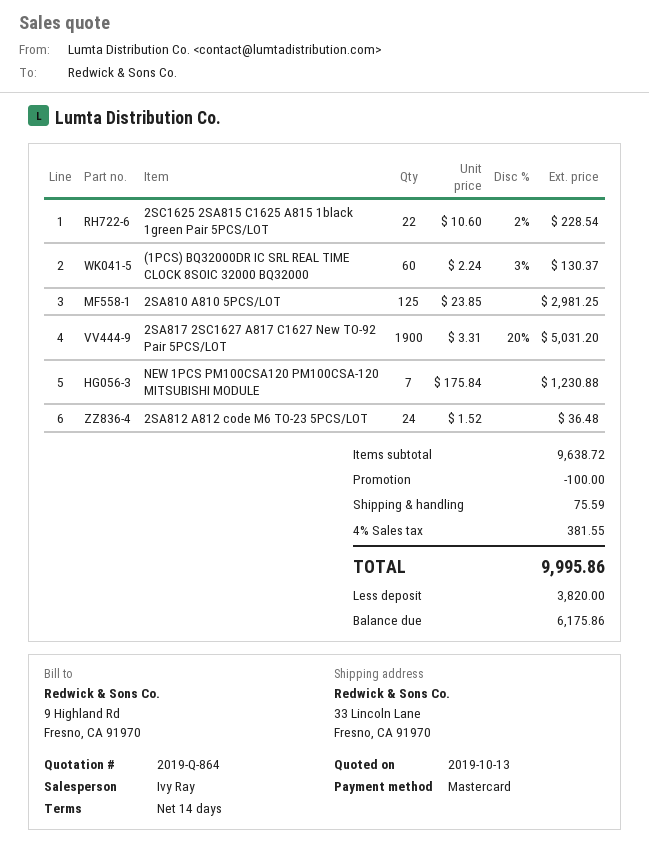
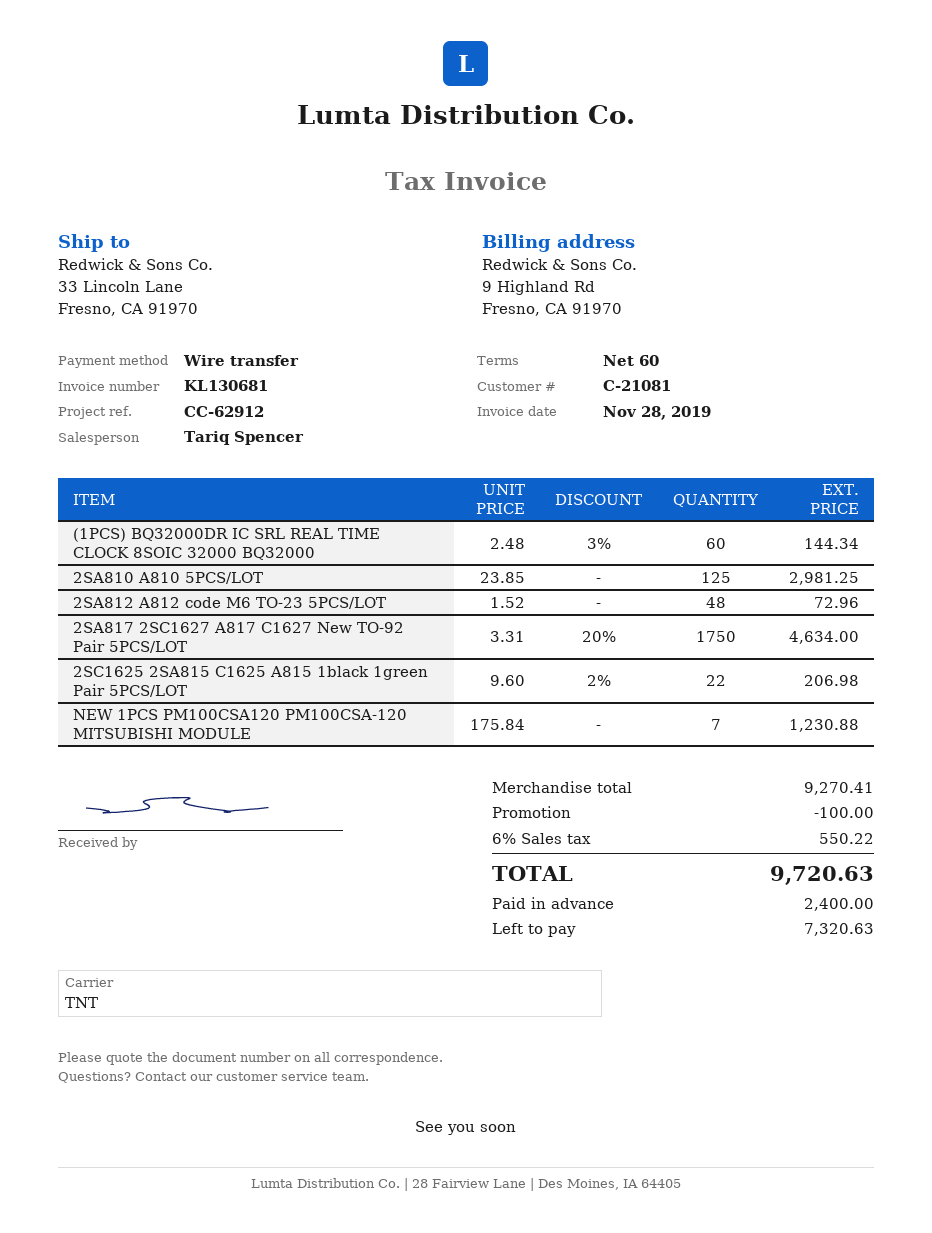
payment terms: 14 days -> 60 days
sales rep: Ivy Ray -> Tariq Spencer
payment method: Mastercard -> bank transfer
2SC1625 2SA815 C1625 A815 1black 1green Pair 5PCS/LOT: 22 x 10.60 - 2% = 228.54 -> 22 x 9.60 - 2% = 206.98
(1PCS) BQ32000DR IC SRL REAL TIME CLOCK 8SOIC 32000 BQ32000: 60 x 2.24 - 3% = 130.37 -> 60 x 2.48 - 3% = 144.34
2SA817 2SC1627 A817 C1627 New TO-92 Pair 5PCS/LOT: 1900 x 3.31 - 20% = 5031.20 -> 1750 x 3.31 - 20% = 4634.00
2SA812 A812 code M6 TO-23 5PCS/LOT: 24 x 1.52 = 36.48 -> 48 x 1.52 = 72.96
subtotal: 9638.72 -> 9270.41
shipping: 75.59 -> none
tax: 4% = 381.55 -> 6% = 550.22
total: 9995.86 -> 9720.63
deposit: 3820.00 -> 2400.00
balance: 6175.86 -> 7320.63

